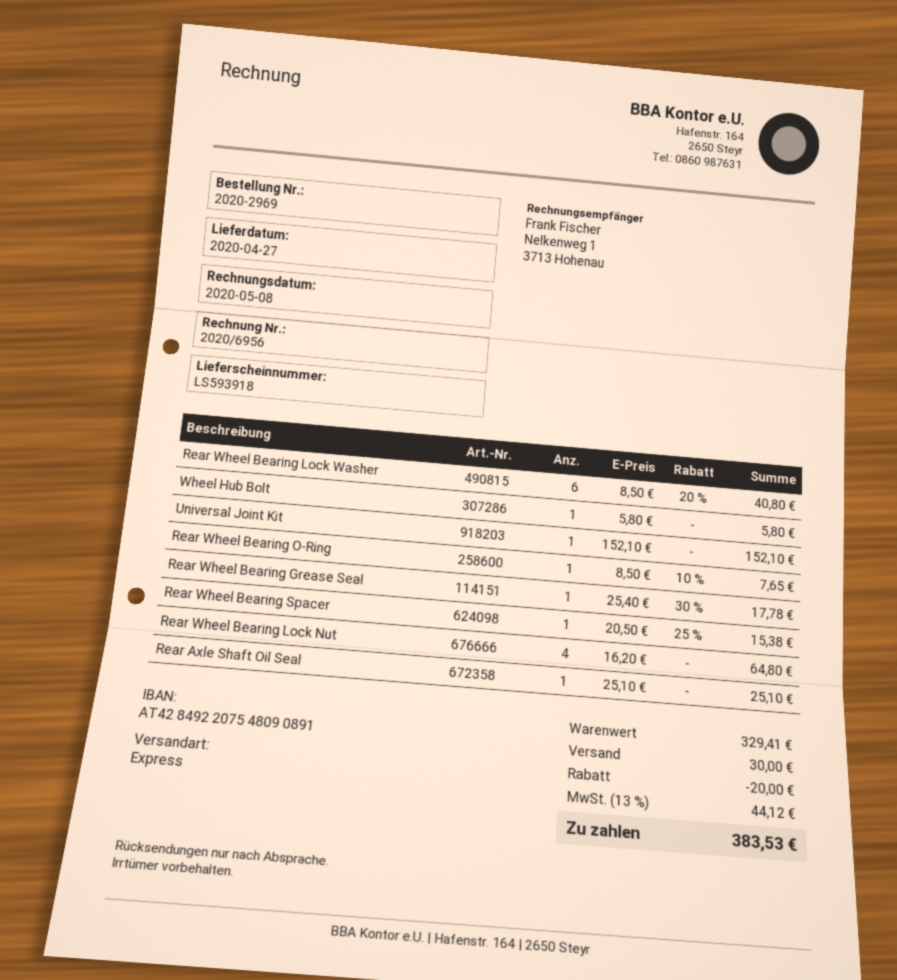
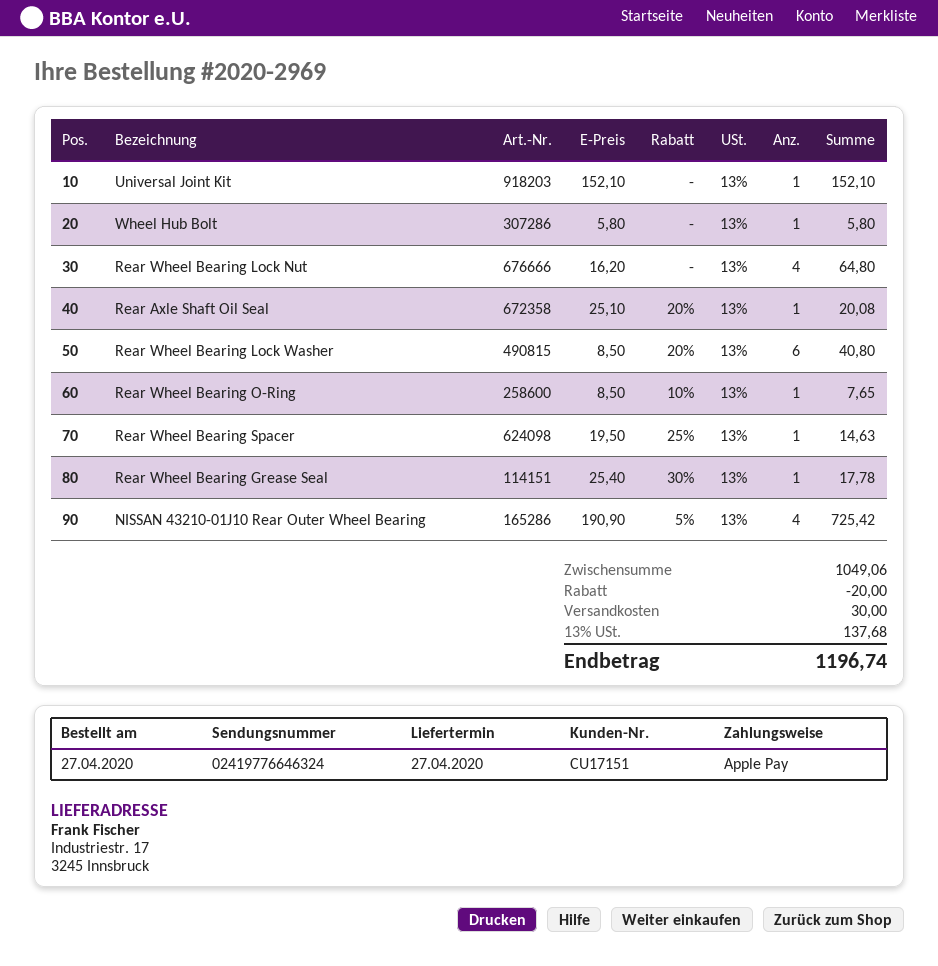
Rear Wheel Bearing Spacer: 1 x 20.50 - 25% = 15.38 -> 1 x 19.50 - 25% = 14.63
Rear Axle Shaft Oil Seal: 1 x 25.10 = 25.10 -> 1 x 25.10 - 20% = 20.08
NISSAN 43210-01J10 Rear Outer Wheel Bearing: none -> 4 x 190.90 - 5% = 725.42
subtotal: 329.41 -> 1049.06
tax: 13% = 44.12 -> 13% = 137.68
total: 383.53 -> 1196.74

